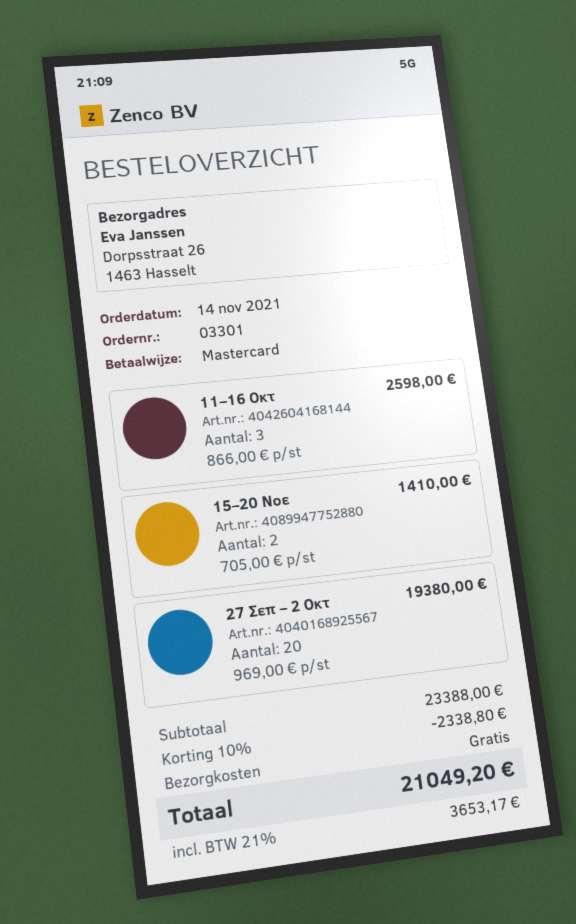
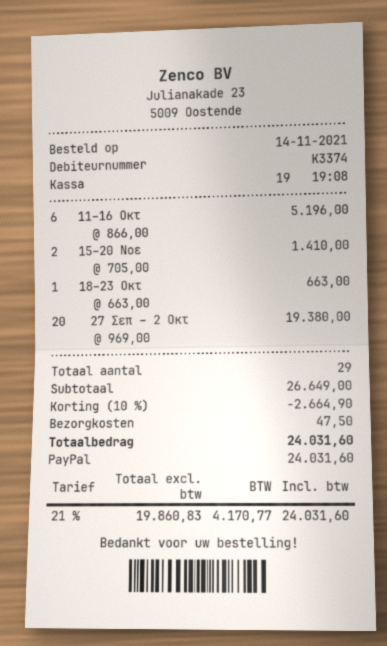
payment method: Mastercard -> PayPal
11–16 Οκτ: 3 x 866.00 = 2598.00 -> 6 x 866.00 = 5196.00
18–23 Οκτ: none -> 1 x 663.00 = 663.00
subtotal: 23388.00 -> 26649.00
discount: 10% = 2338.80 -> 10% = 2664.90
shipping: 0.00 -> 47.50
tax: 21% = 3653.17 -> 21% = 4170.77
total: 21049.20 -> 24031.60

